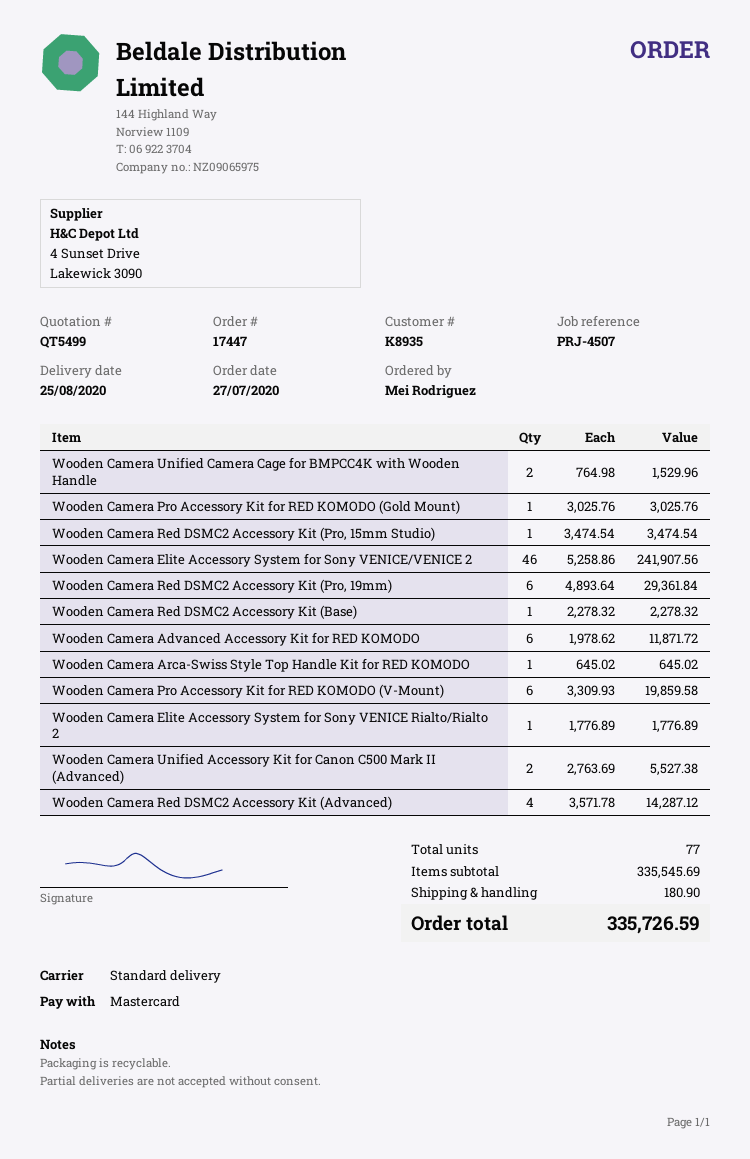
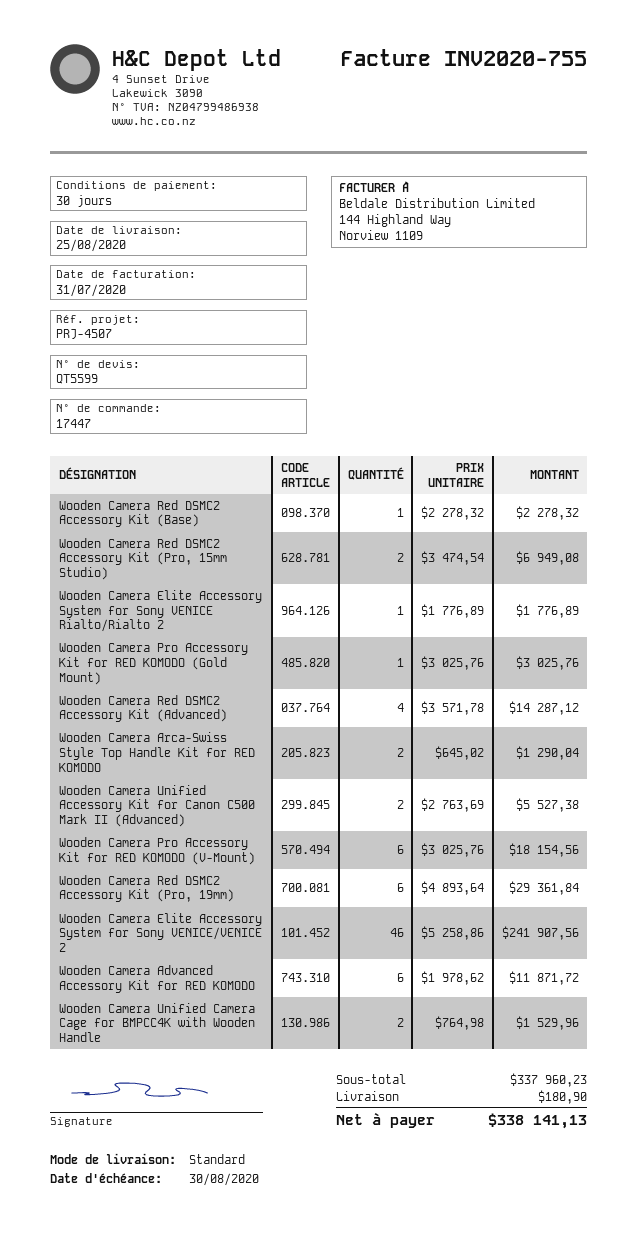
quote number: QT5499 -> QT5599
Wooden Camera Red DSMC2 Accessory Kit (Pro, 15mm Studio): 1 x 3474.54 = 3474.54 -> 2 x 3474.54 = 6949.08
Wooden Camera Arca-Swiss Style Top Handle Kit for RED KOMODO: 1 x 645.02 = 645.02 -> 2 x 645.02 = 1290.04
Wooden Camera Pro Accessory Kit for RED KOMODO (V-Mount): 6 x 3309.93 = 19859.58 -> 6 x 3025.76 = 18154.56
subtotal: 335545.69 -> 337960.23
total: 335726.59 -> 338141.13

